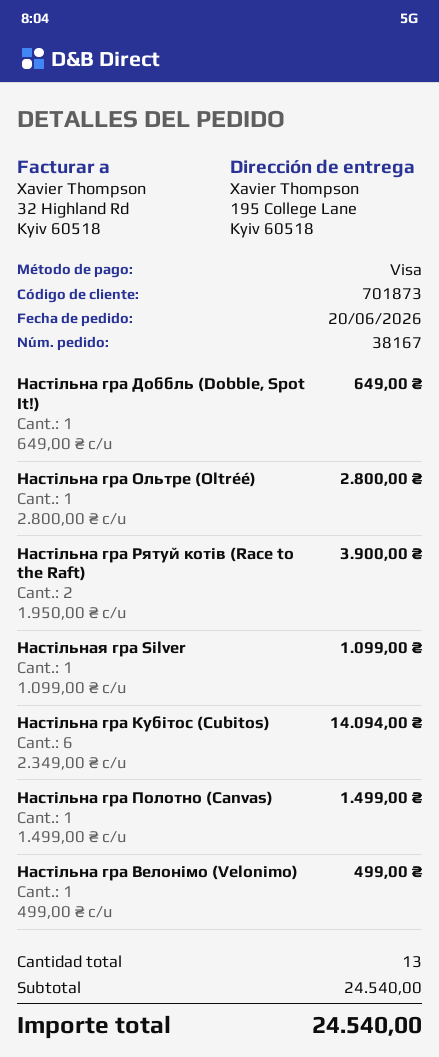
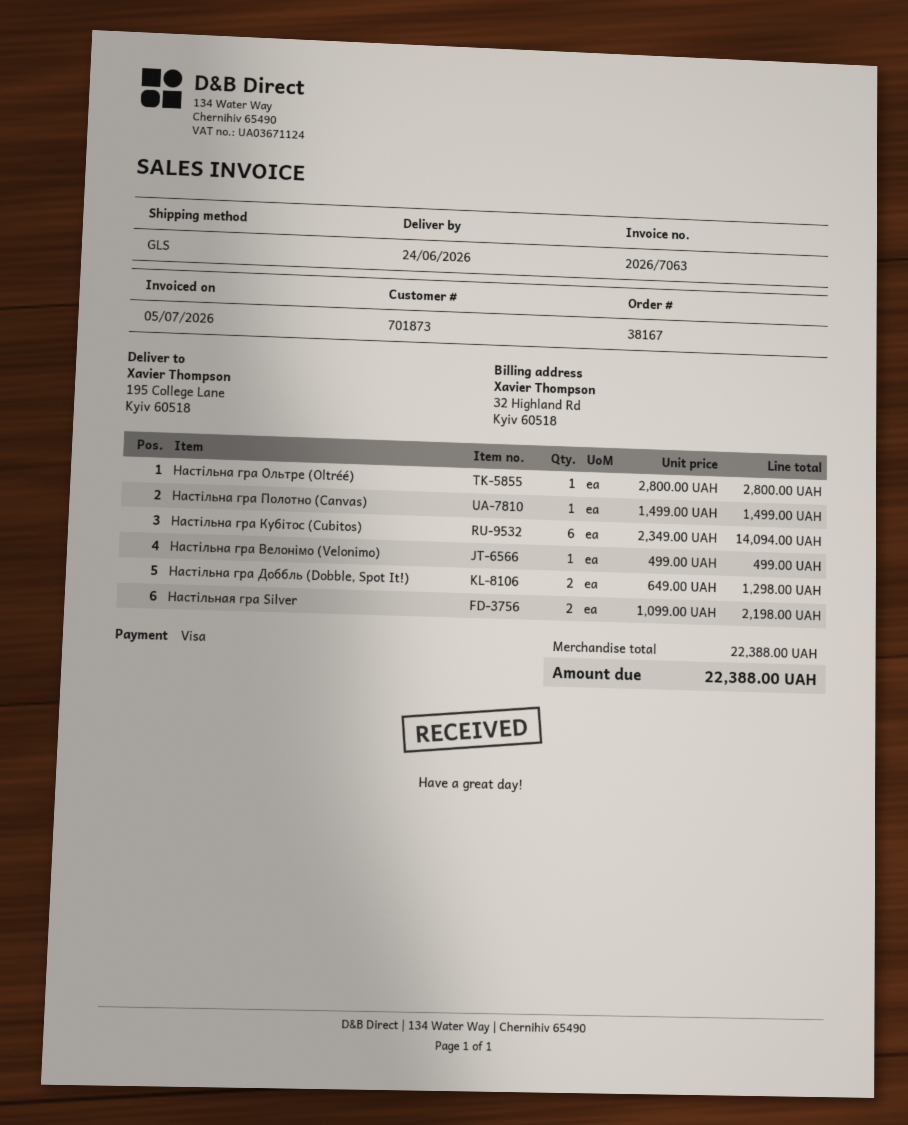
Настільна гра Доббль (Dobble, Spot It!): 1 x 649.00 = 649.00 -> 2 x 649.00 = 1298.00
Настільна гра Рятуй котів (Race to the Raft): 2 x 1950.00 = 3900.00 -> none
Настільная гра Silver: 1 x 1099.00 = 1099.00 -> 2 x 1099.00 = 2198.00
subtotal: 24540.00 -> 22388.00
total: 24540.00 -> 22388.00

